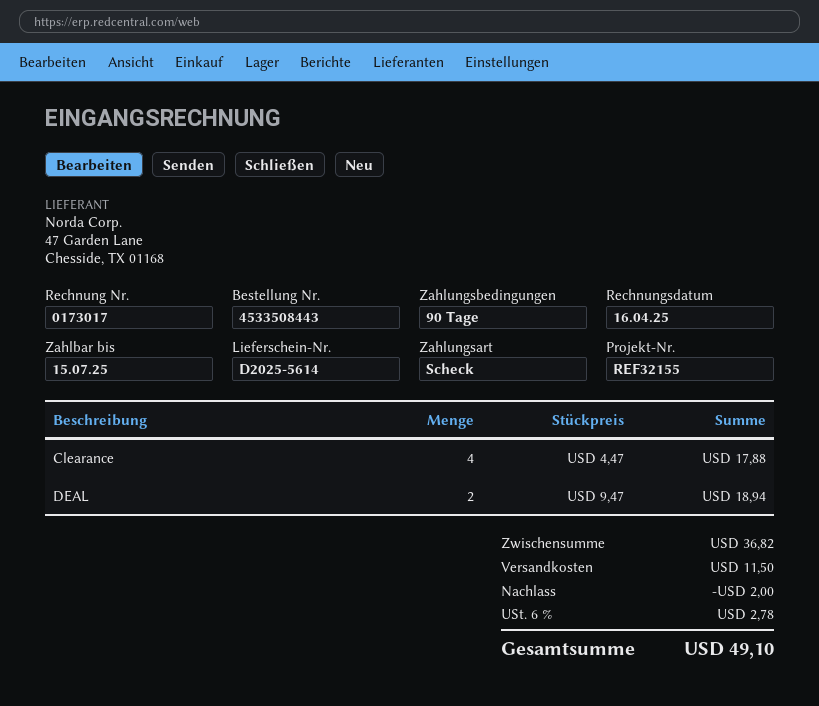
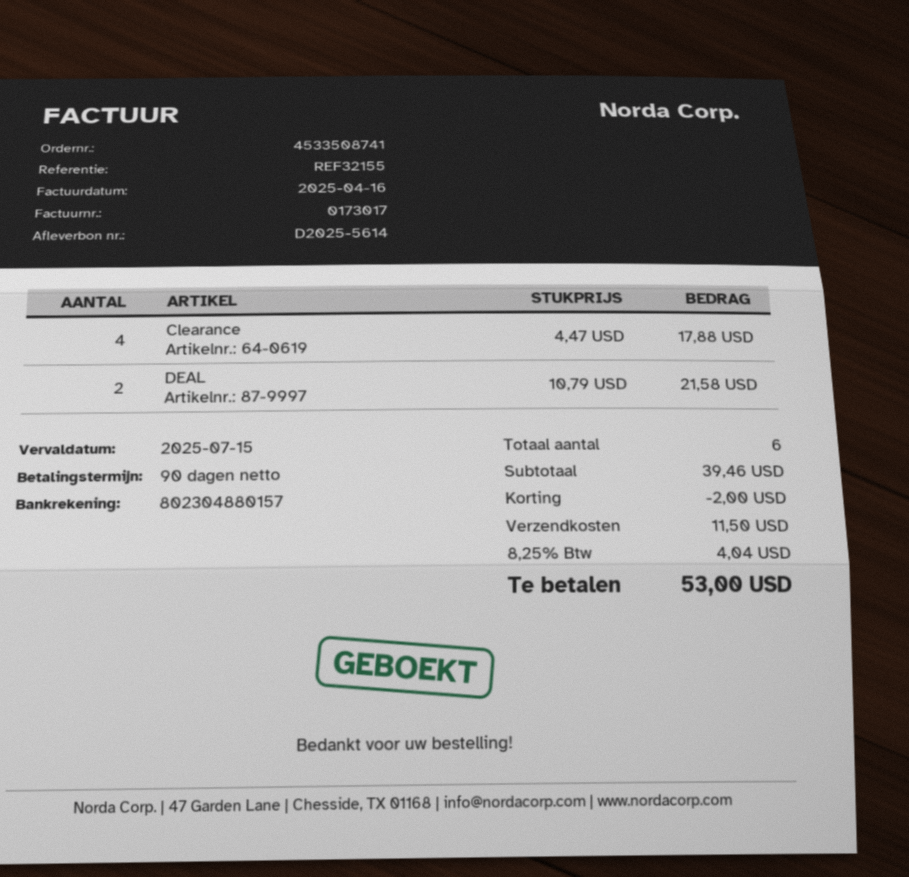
order number: 4533508443 -> 4533508741
DEAL: 2 x 9.47 = 18.94 -> 2 x 10.79 = 21.58
subtotal: 36.82 -> 39.46
tax: 6% = 2.78 -> 8.25% = 4.04
total: 49.10 -> 53.00

